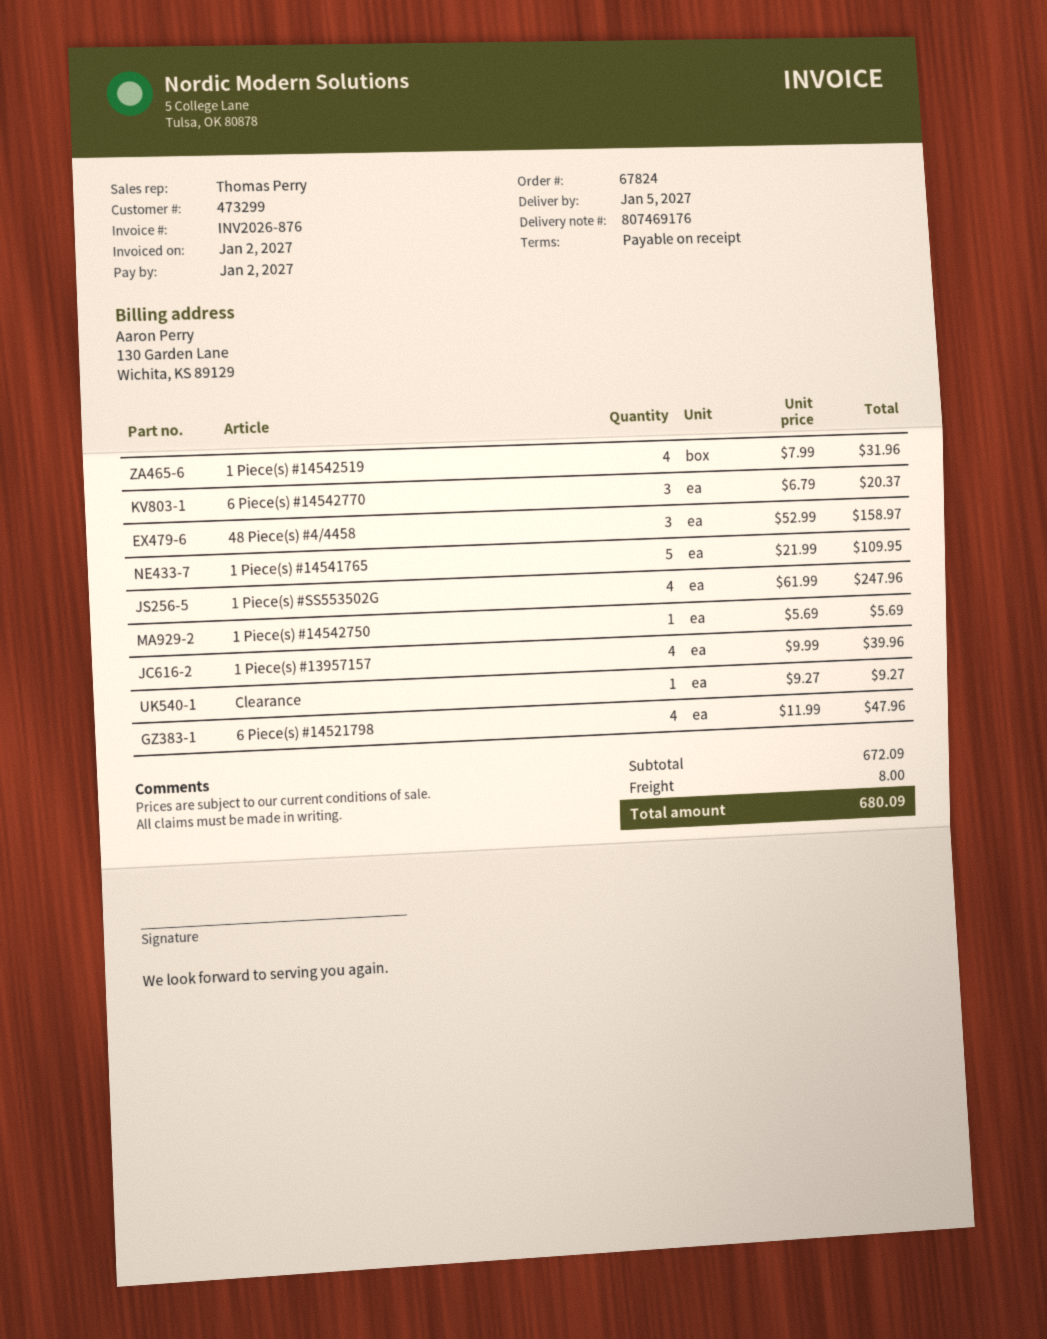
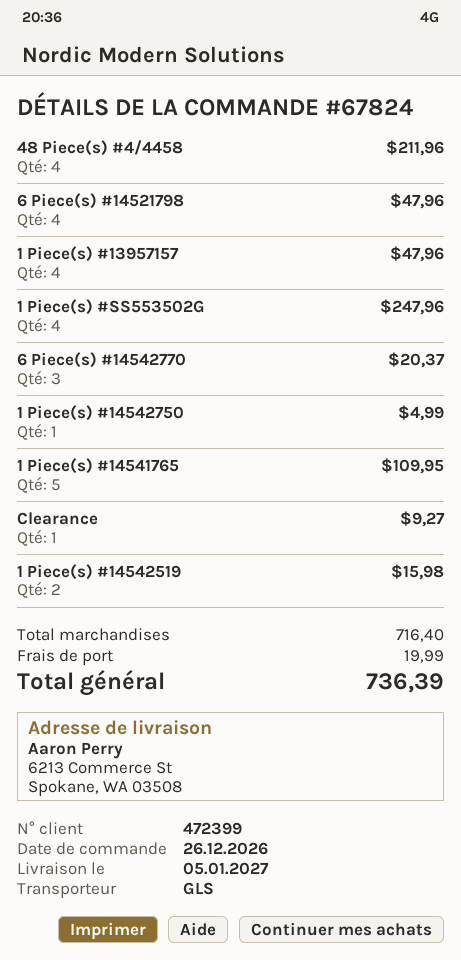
customer number: 473299 -> 472399
1 Piece(s) #14542519: 4 for 31.96 -> 2 for 15.98
48 Piece(s) #4/4458: 3 for 158.97 -> 4 for 211.96
1 Piece(s) #14542750: 1 for 5.69 -> 1 for 4.99
1 Piece(s) #13957157: 4 for 39.96 -> 4 for 47.96
subtotal: 672.09 -> 716.40
shipping: 8.00 -> 19.99
total: 680.09 -> 736.39

